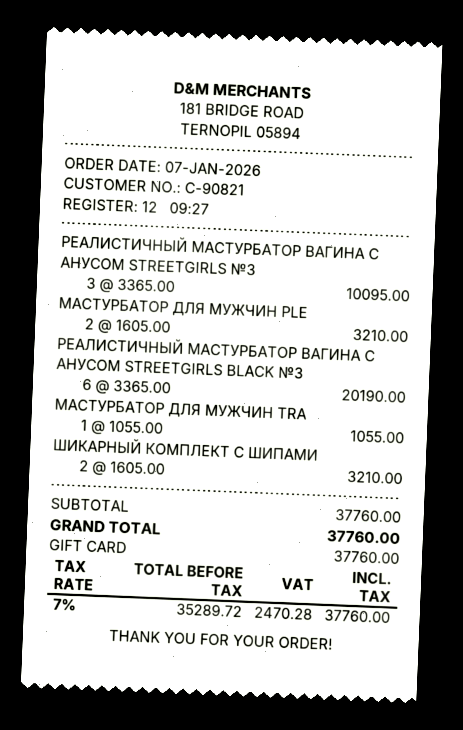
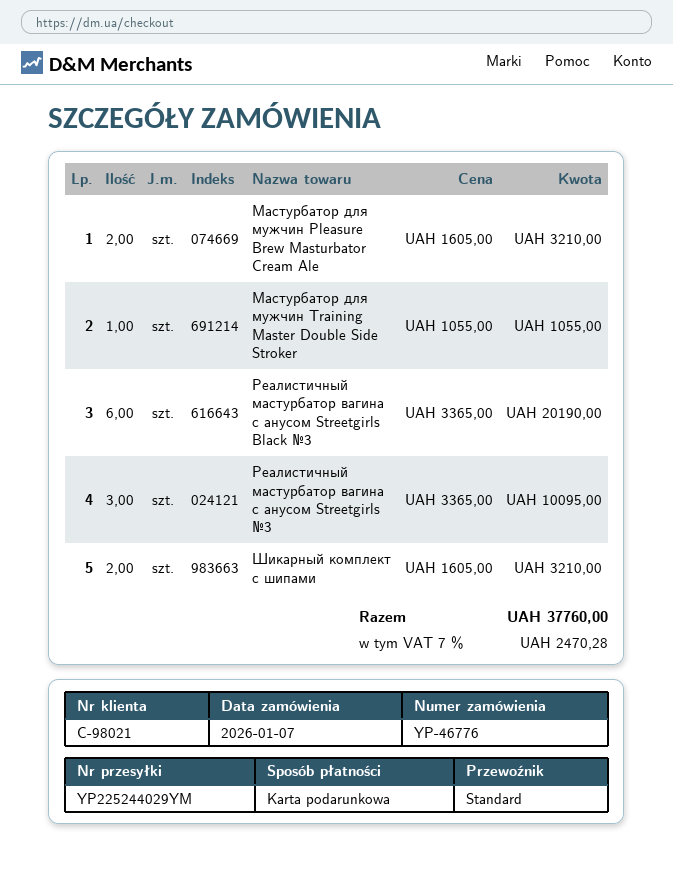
customer number: C-90821 -> C-98021

